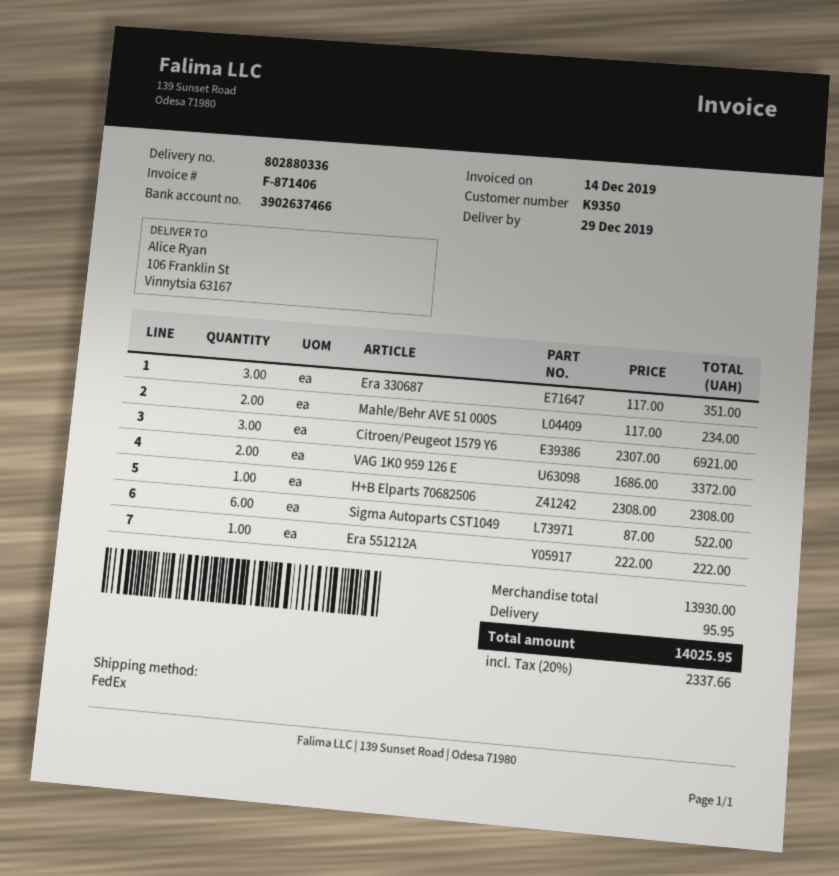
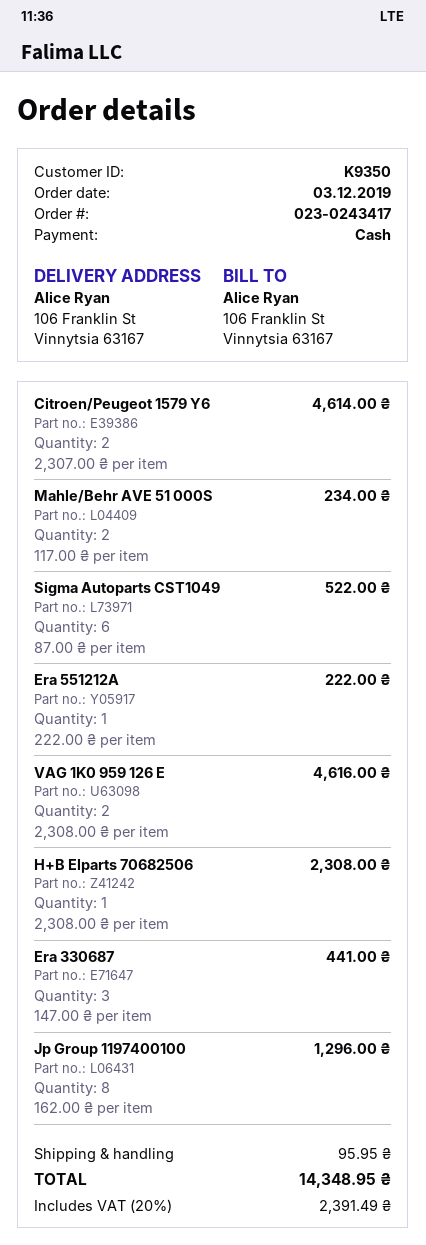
Era 330687: 3 x 117.00 = 351.00 -> 3 x 147.00 = 441.00
Citroen/Peugeot 1579 Y6: 3 x 2307.00 = 6921.00 -> 2 x 2307.00 = 4614.00
VAG 1K0 959 126 E: 2 x 1686.00 = 3372.00 -> 2 x 2308.00 = 4616.00
Jp Group 1197400100: none -> 8 x 162.00 = 1296.00
tax: 20% = 2337.66 -> 20% = 2391.49
total: 14025.95 -> 14348.95

